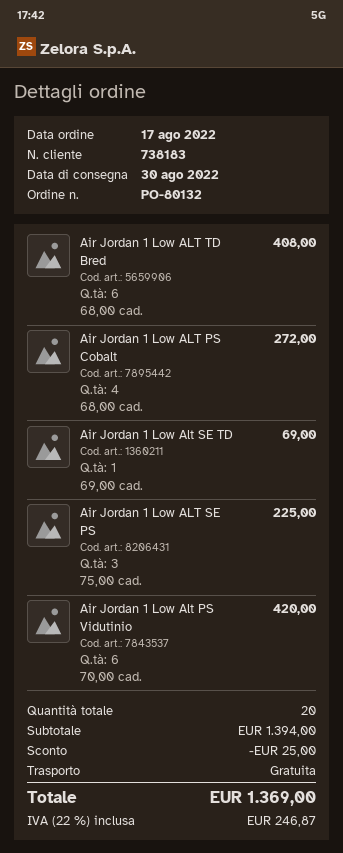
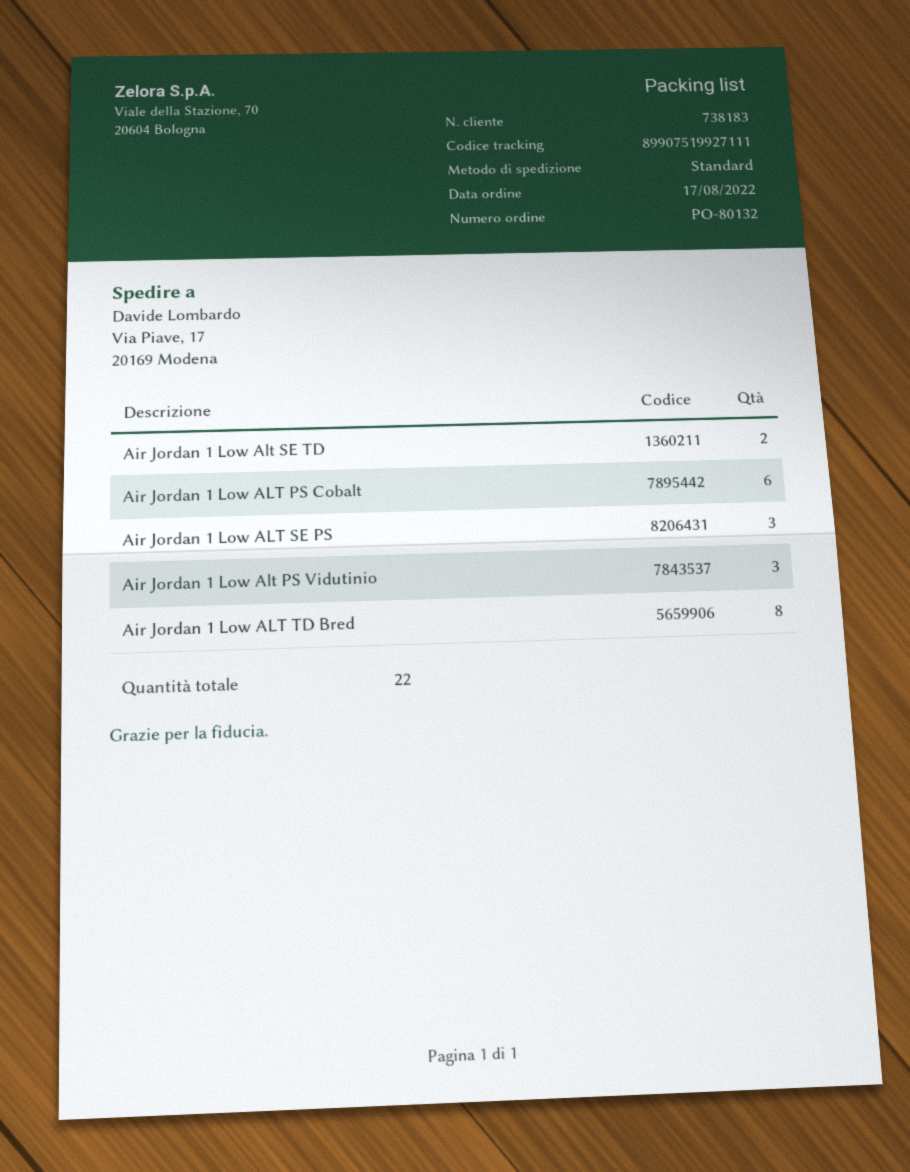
Air Jordan 1 Low ALT TD Bred: 6 -> 8
Air Jordan 1 Low ALT PS Cobalt: 4 -> 6
Air Jordan 1 Low Alt SE TD: 1 -> 2
Air Jordan 1 Low Alt PS Vidutinio: 6 -> 3
total quantity: 20 -> 22

